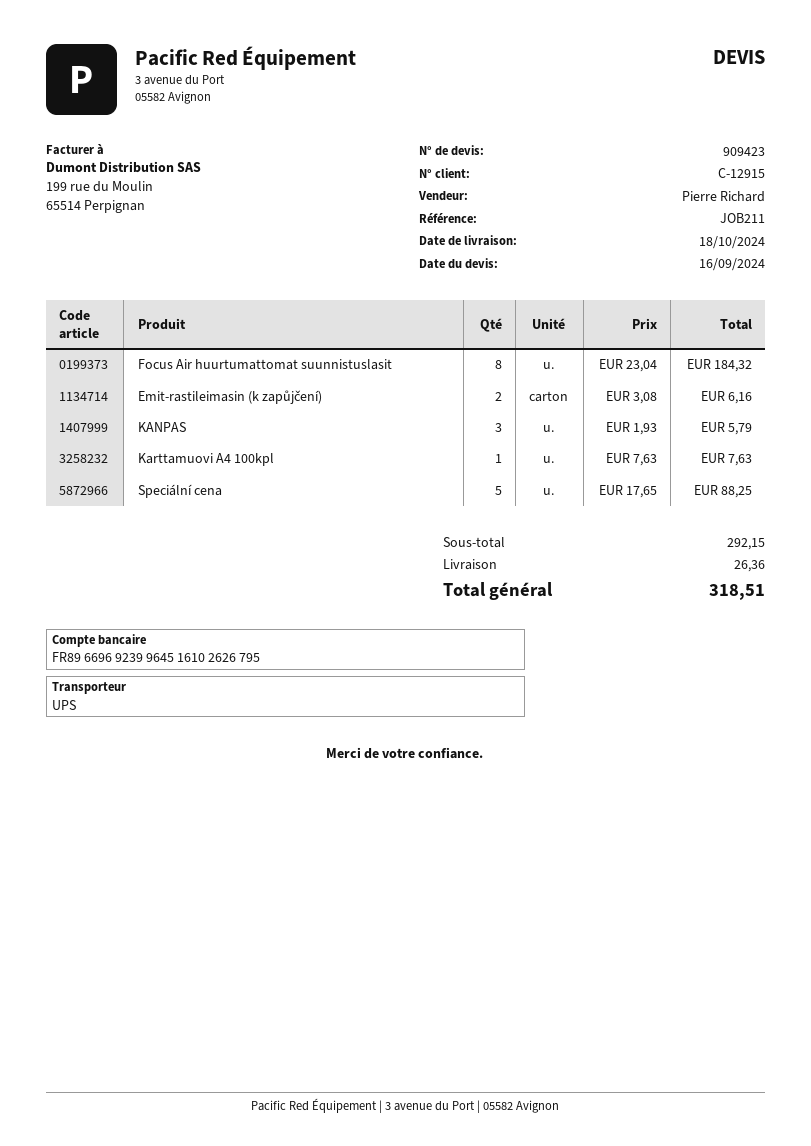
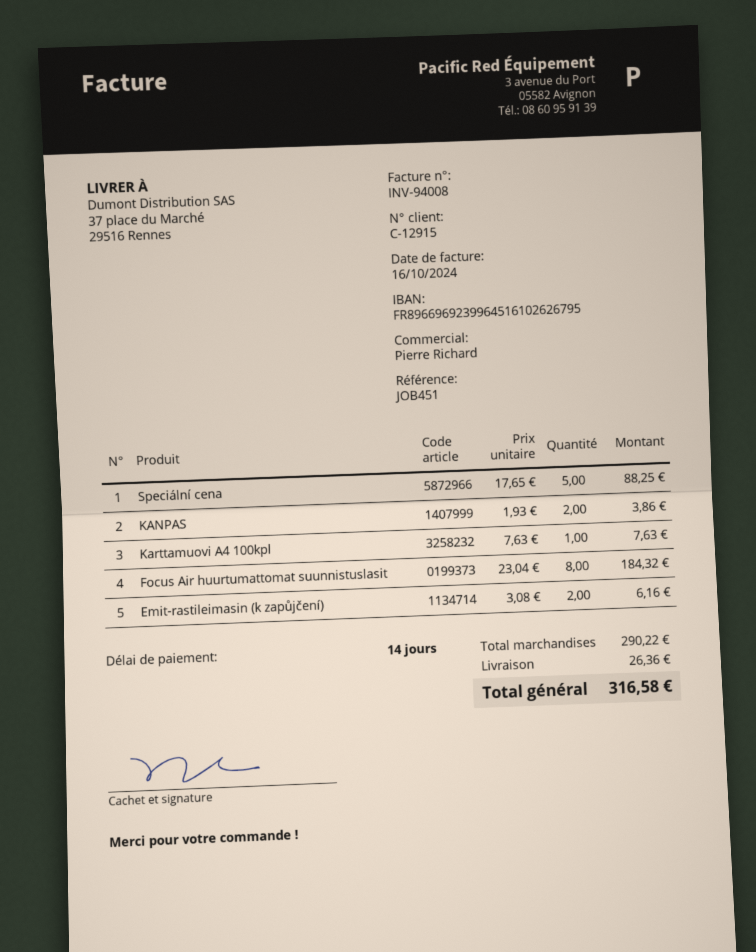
reference: JOB211 -> JOB451
KANPAS: 3 x 1.93 = 5.79 -> 2 x 1.93 = 3.86
subtotal: 292.15 -> 290.22
total: 318.51 -> 316.58

